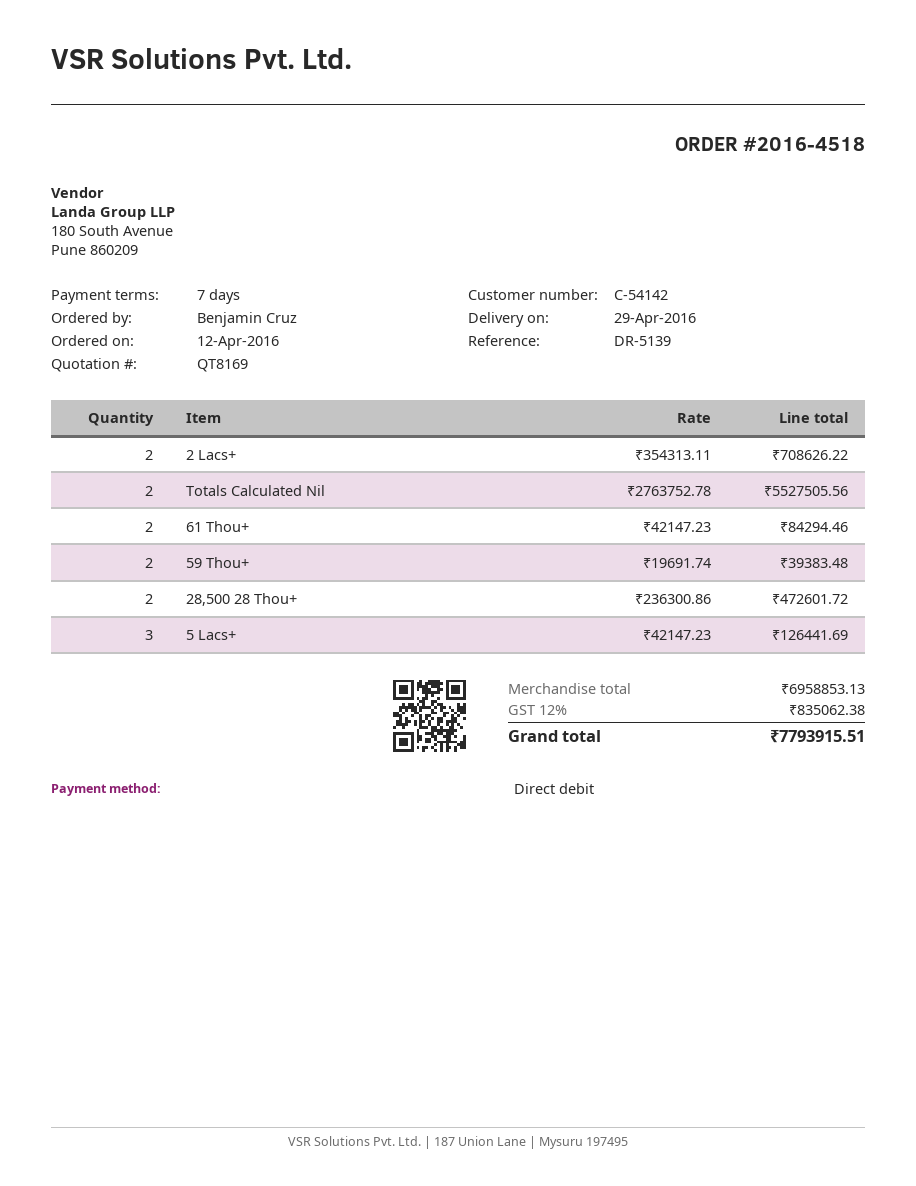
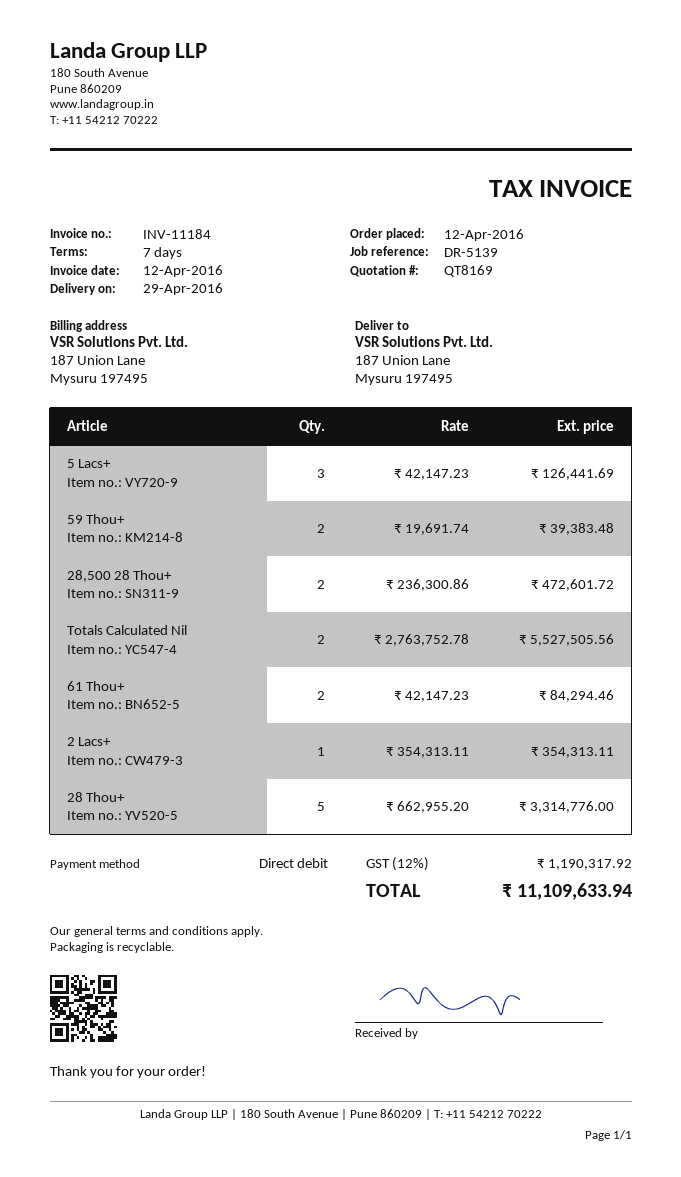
2 Lacs+: 2 x 354313.11 = 708626.22 -> 1 x 354313.11 = 354313.11
28 Thou+: none -> 5 x 662955.20 = 3314776.00
tax: 12% = 835062.38 -> 12% = 1190317.92
total: 7793915.51 -> 11109633.94

